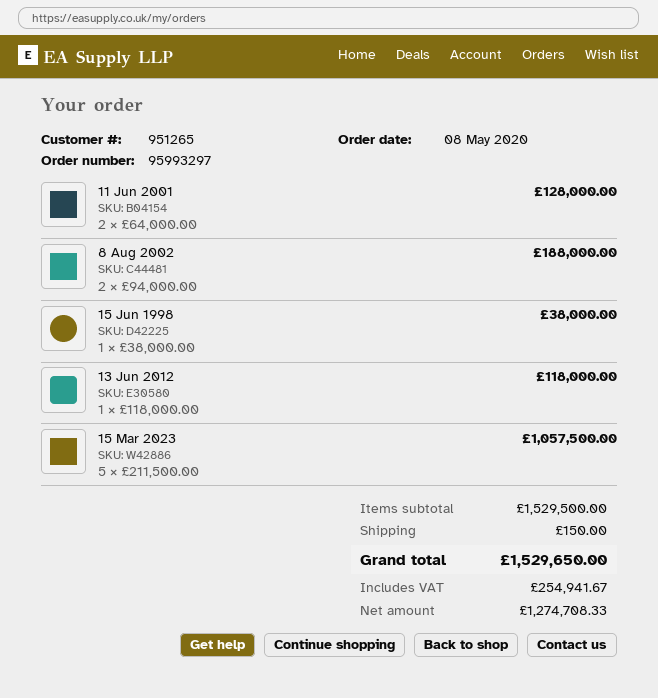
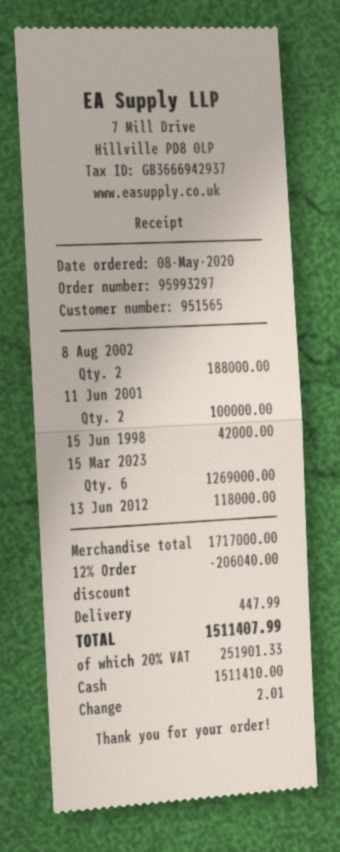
customer number: 951265 -> 951565
11 Jun 2001: 2 for 128000.00 -> 2 for 100000.00
15 Jun 1998: 1 for 38000.00 -> 1 for 42000.00
15 Mar 2023: 5 for 1057500.00 -> 6 for 1269000.00
subtotal: 1529500.00 -> 1717000.00
discount: none -> 12% = 206040.00
shipping: 150.00 -> 447.99
tax: 254941.67 -> 251901.33
total: 1529650.00 -> 1511407.99

